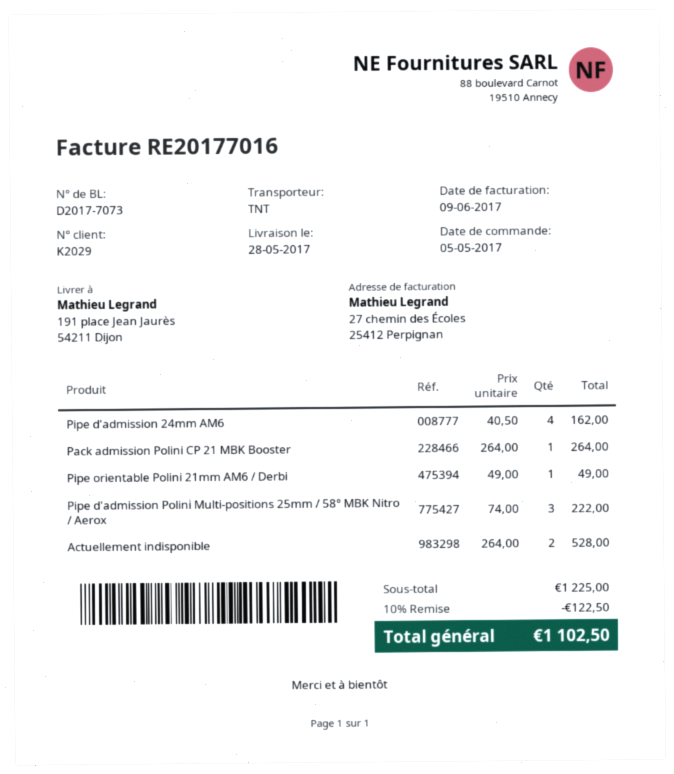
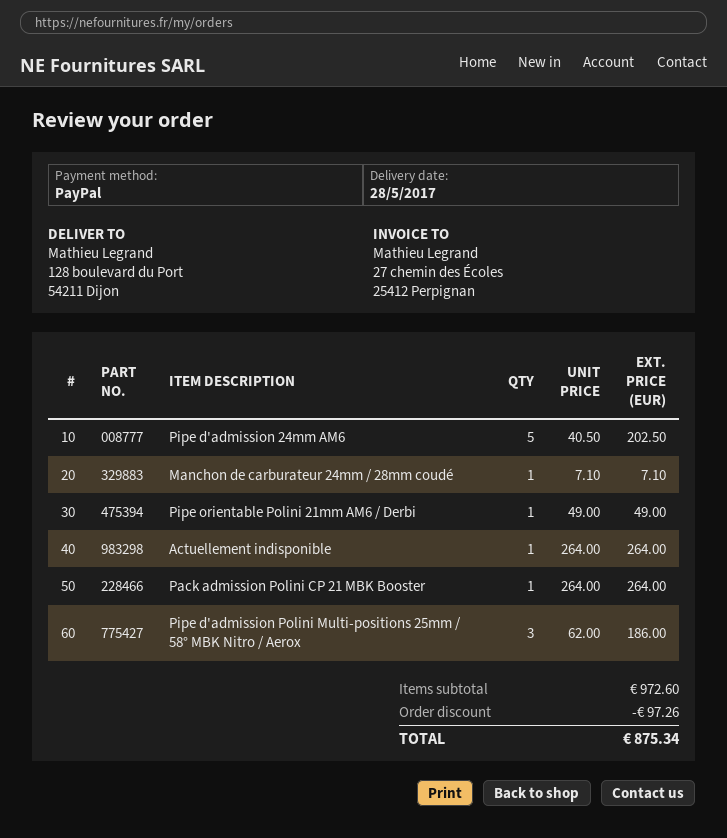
ship to: 191 place Jean Jaurès, 54211 Dijon -> 128 boulevard du Port, 54211 Dijon
Pipe d'admission 24mm AM6: 4 x 40.50 = 162.00 -> 5 x 40.50 = 202.50
Pipe d'admission Polini Multi-positions 25mm / 58° MBK Nitro / Aerox: 3 x 74.00 = 222.00 -> 3 x 62.00 = 186.00
Actuellement indisponible: 2 x 264.00 = 528.00 -> 1 x 264.00 = 264.00
Manchon de carburateur 24mm / 28mm coudé: none -> 1 x 7.10 = 7.10
subtotal: 1225.00 -> 972.60
discount: 122.50 -> 97.26
total: 1102.50 -> 875.34

